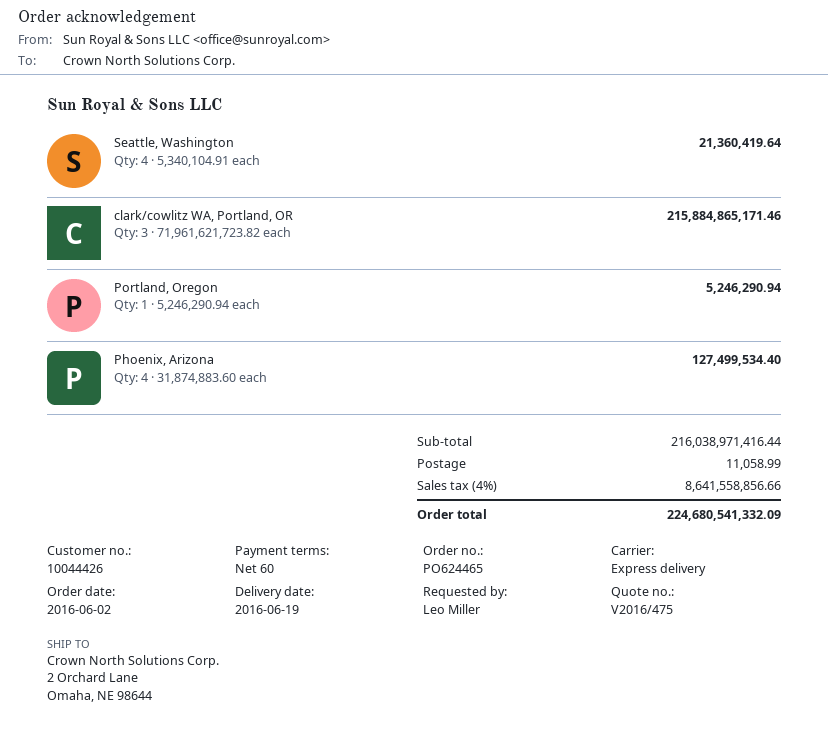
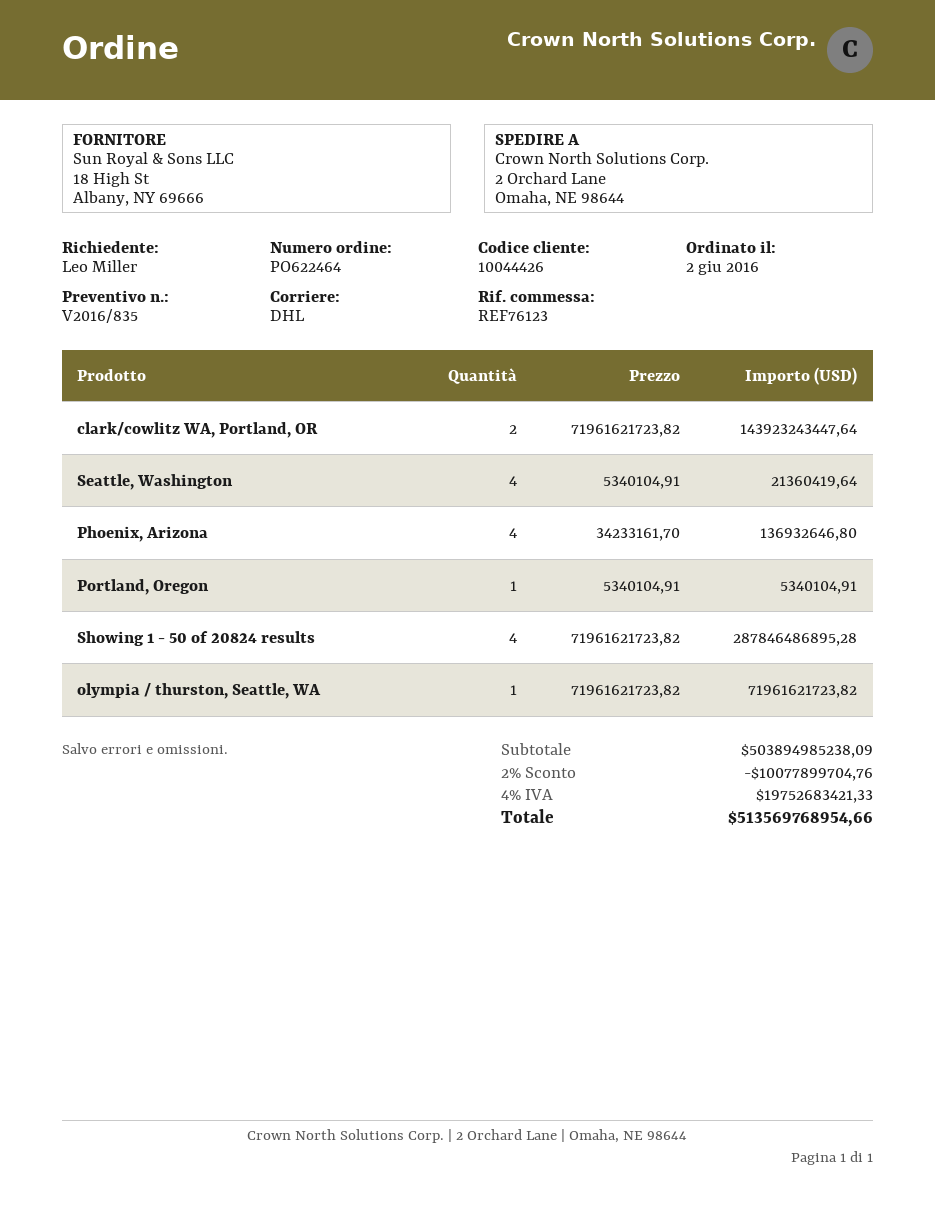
quote number: V2016/475 -> V2016/835
order number: PO624465 -> PO622464
shipping method: express -> DHL
clark/cowlitz WA, Portland, OR: 3 x 71961621723.82 = 215884865171.46 -> 2 x 71961621723.82 = 143923243447.64
Portland, Oregon: 1 x 5246290.94 = 5246290.94 -> 1 x 5340104.91 = 5340104.91
Phoenix, Arizona: 4 x 31874883.60 = 127499534.40 -> 4 x 34233161.70 = 136932646.80
Showing 1 - 50 of 20824 results: none -> 4 x 71961621723.82 = 287846486895.28
olympia / thurston, Seattle, WA: none -> 1 x 71961621723.82 = 71961621723.82
subtotal: 216038971416.44 -> 503894985238.09
discount: none -> 2% = 10077899704.76
shipping: 11058.99 -> none
tax: 4% = 8641558856.66 -> 4% = 19752683421.33
total: 224680541332.09 -> 513569768954.66

